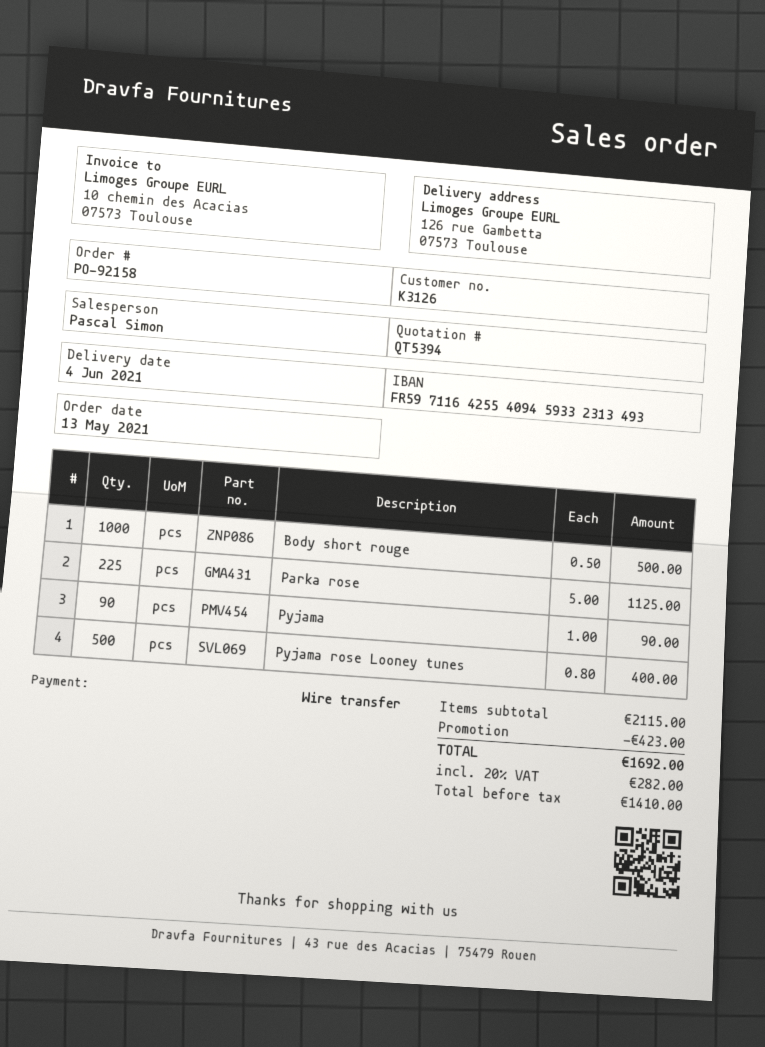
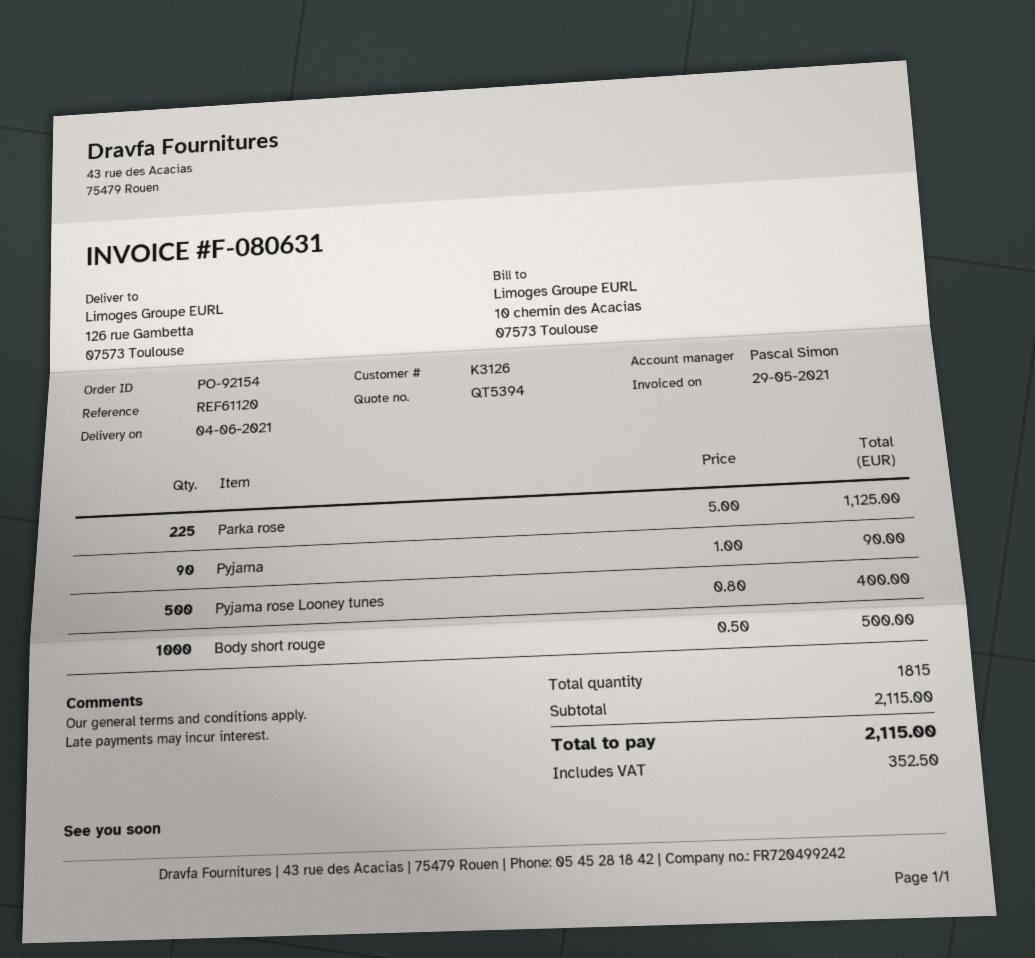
order number: PO-92158 -> PO-92154
discount: 423.00 -> none
tax: 282.00 -> 352.50
total: 1692.00 -> 2115.00

